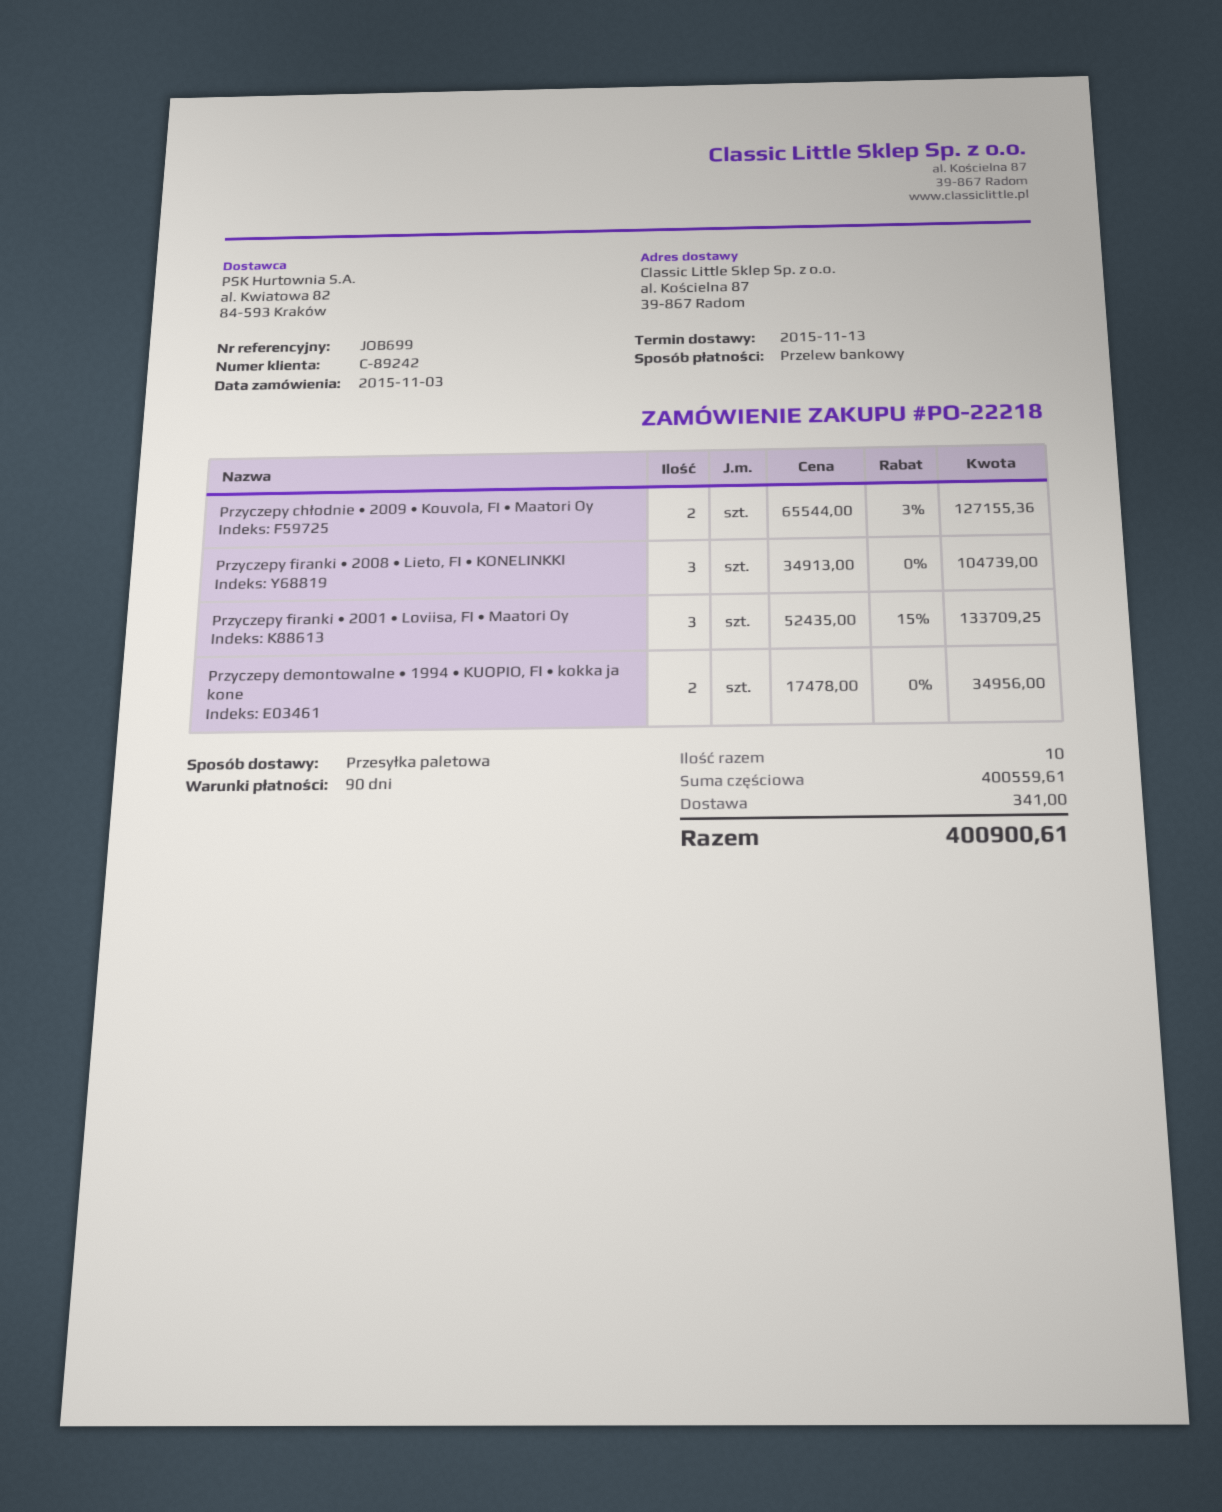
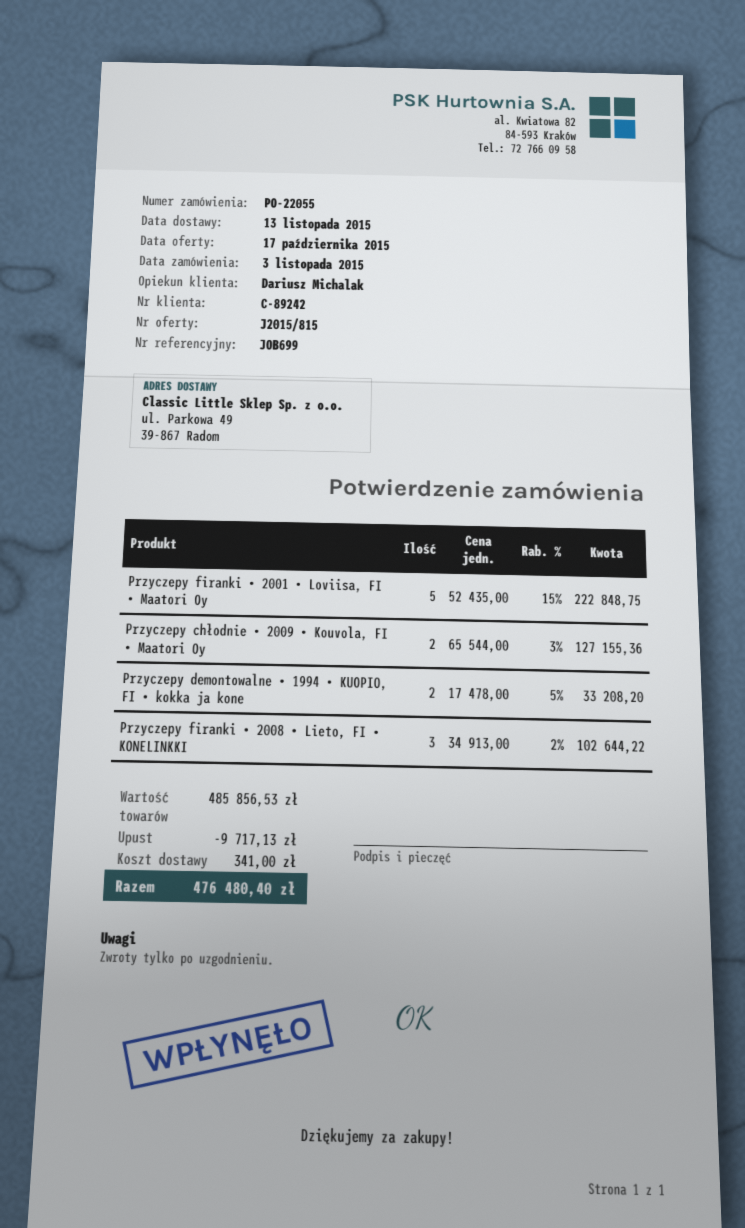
order number: PO-22218 -> PO-22055
ship to: al. Kościelna 87, 39-867 Radom -> ul. Parkowa 49, 39-867 Radom
Przyczepy firanki • 2008 • Lieto, FI • KONELINKKI: 3 x 34913.00 = 104739.00 -> 3 x 34913.00 - 2% = 102644.22
Przyczepy firanki • 2001 • Loviisa, FI • Maatori Oy: 3 x 52435.00 - 15% = 133709.25 -> 5 x 52435.00 - 15% = 222848.75
Przyczepy demontowalne • 1994 • KUOPIO, FI • kokka ja kone: 2 x 17478.00 = 34956.00 -> 2 x 17478.00 - 5% = 33208.20
subtotal: 400559.61 -> 485856.53
discount: none -> 9717.13
total: 400900.61 -> 476480.40

